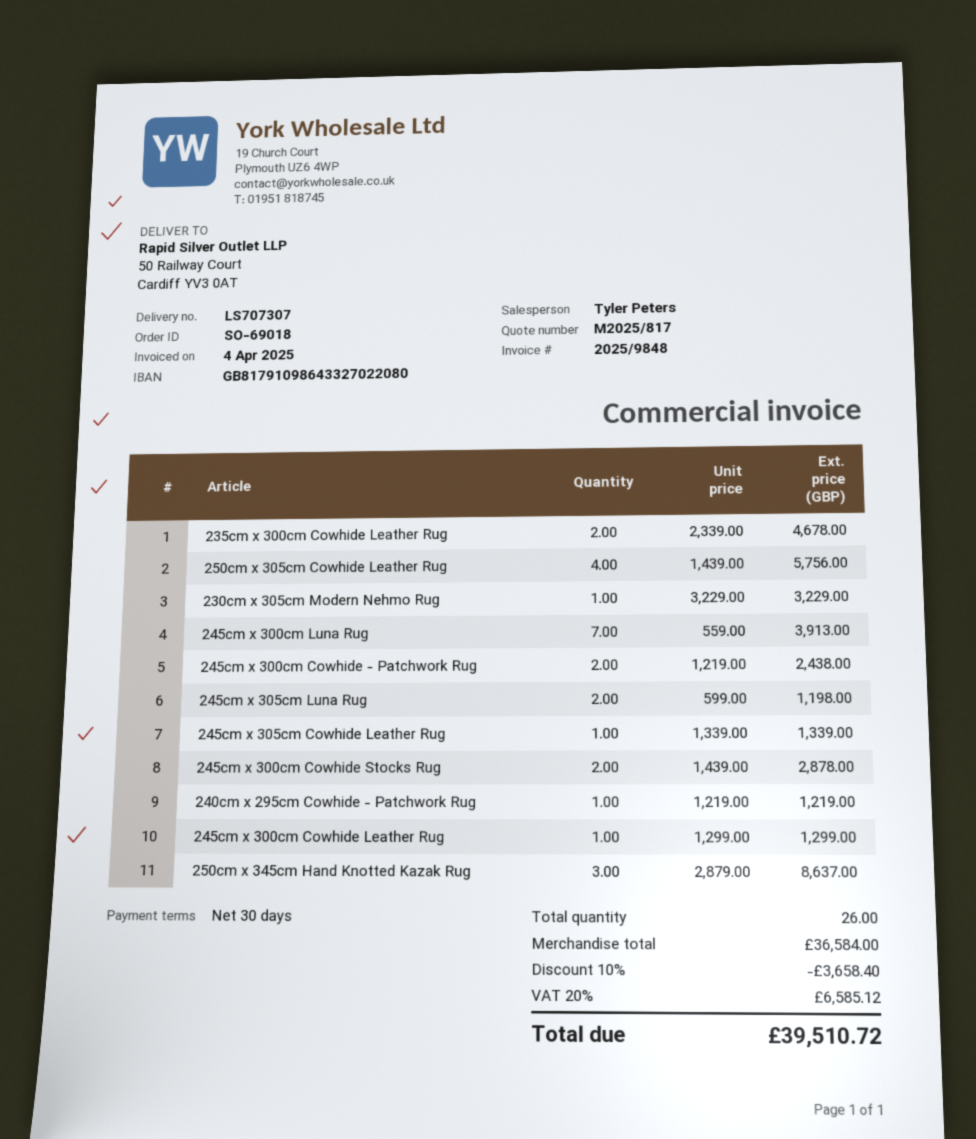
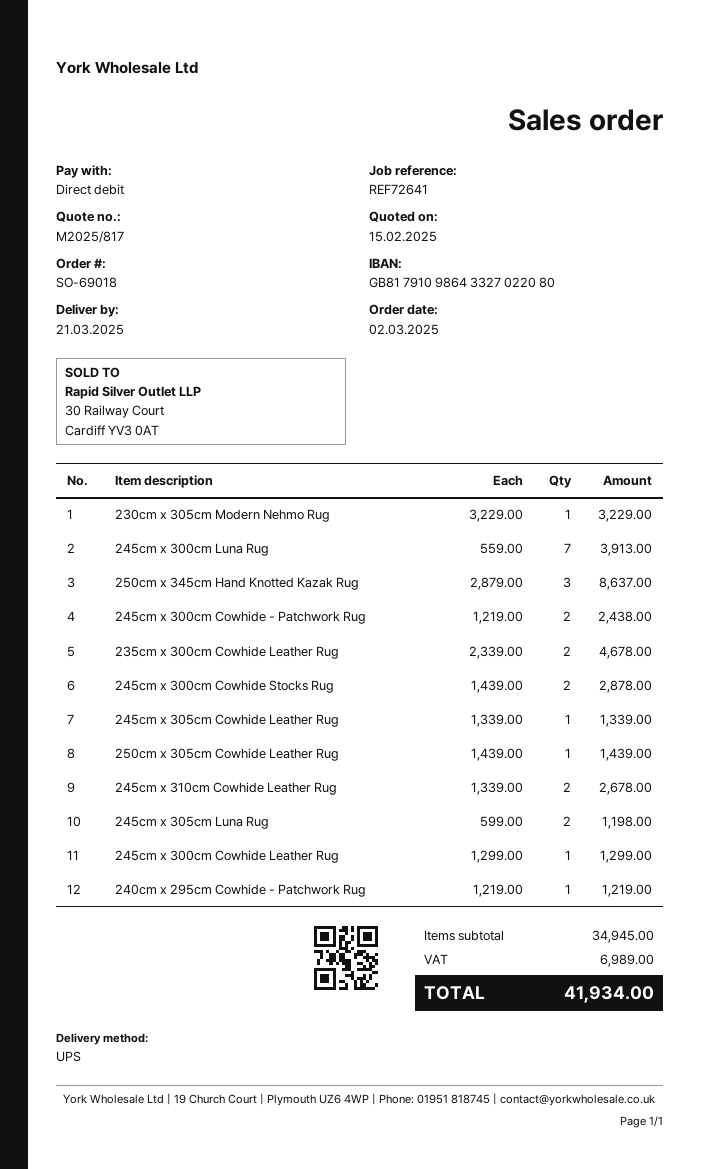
250cm x 305cm Cowhide Leather Rug: 4 x 1439.00 = 5756.00 -> 1 x 1439.00 = 1439.00
245cm x 310cm Cowhide Leather Rug: none -> 2 x 1339.00 = 2678.00
subtotal: 36584.00 -> 34945.00
discount: 10% = 3658.40 -> none
tax: 6585.12 -> 6989.00
total: 39510.72 -> 41934.00

